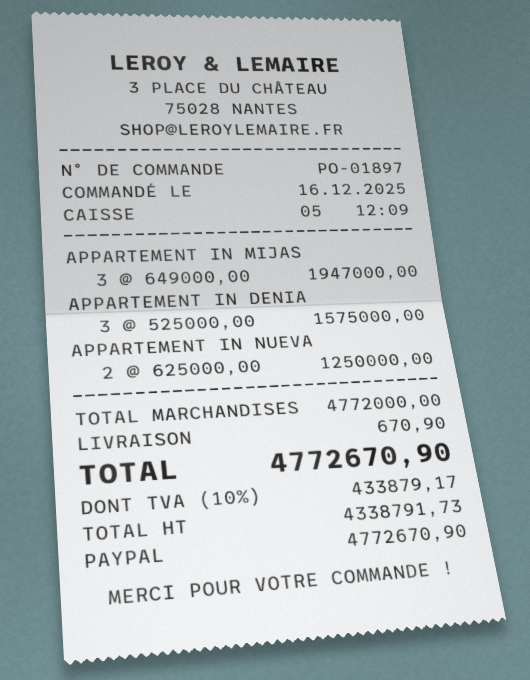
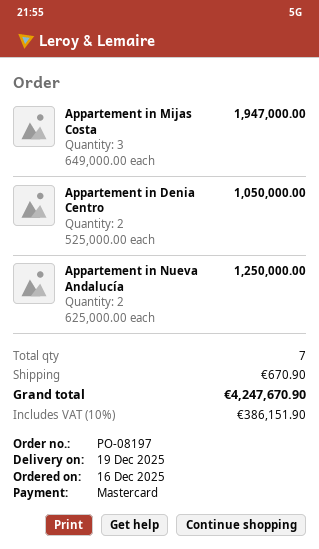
order number: PO-01897 -> PO-08197
payment method: PayPal -> Mastercard
APPARTEMENT IN DENIA: 3 x 525000.00 = 1575000.00 -> 2 x 525000.00 = 1050000.00
tax: 10% = 433879.17 -> 10% = 386151.90
total: 4772670.90 -> 4247670.90

